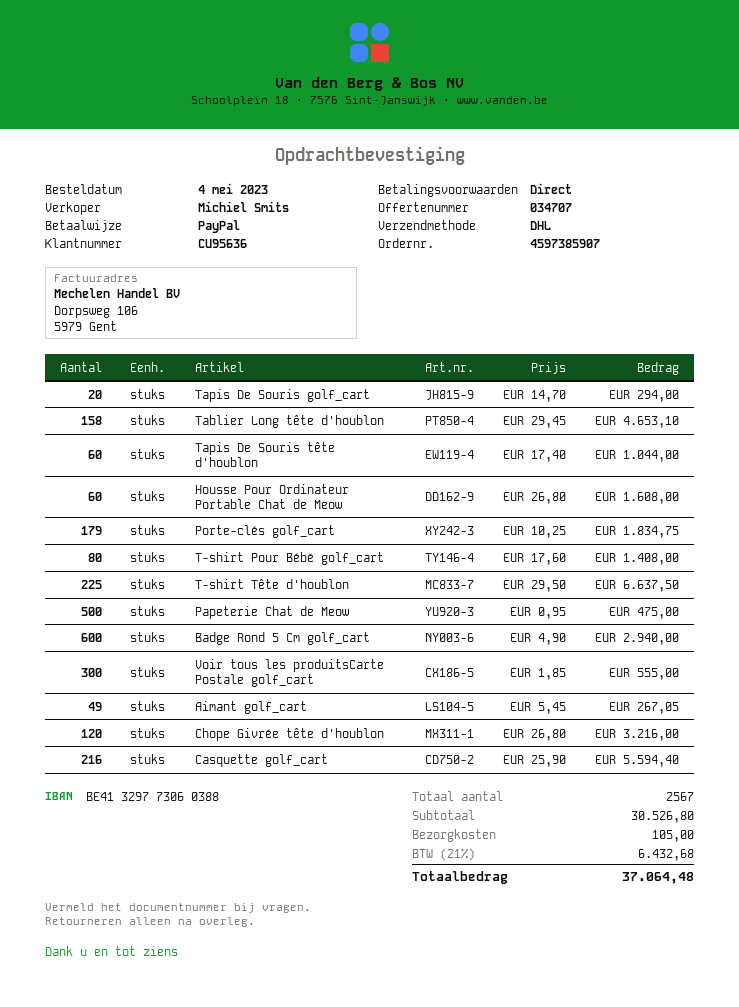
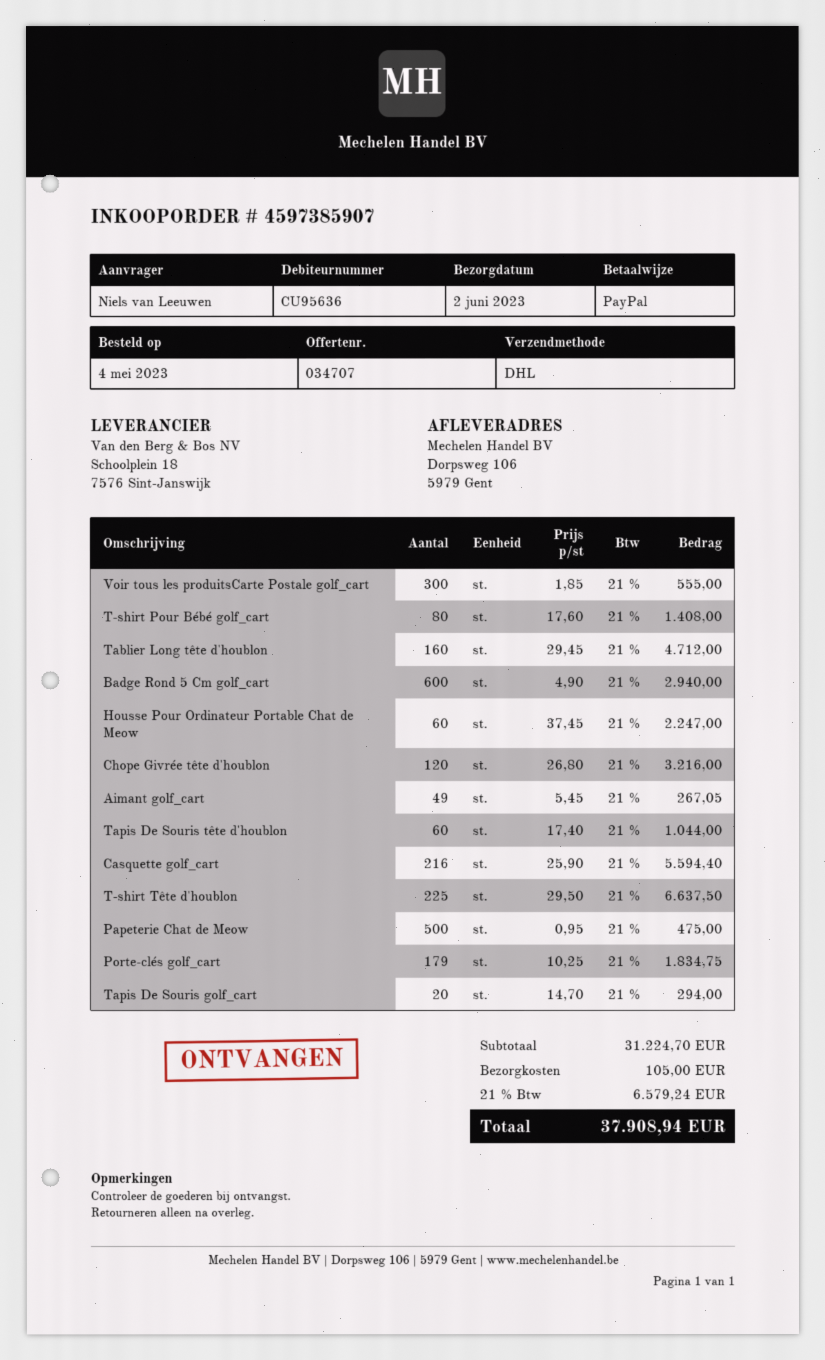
Tablier Long tête d'houblon: 158 x 29.45 = 4653.10 -> 160 x 29.45 = 4712.00
Housse Pour Ordinateur Portable Chat de Meow: 60 x 26.80 = 1608.00 -> 60 x 37.45 = 2247.00
subtotal: 30526.80 -> 31224.70
tax: 21% = 6432.68 -> 21% = 6579.24
total: 37064.48 -> 37908.94

